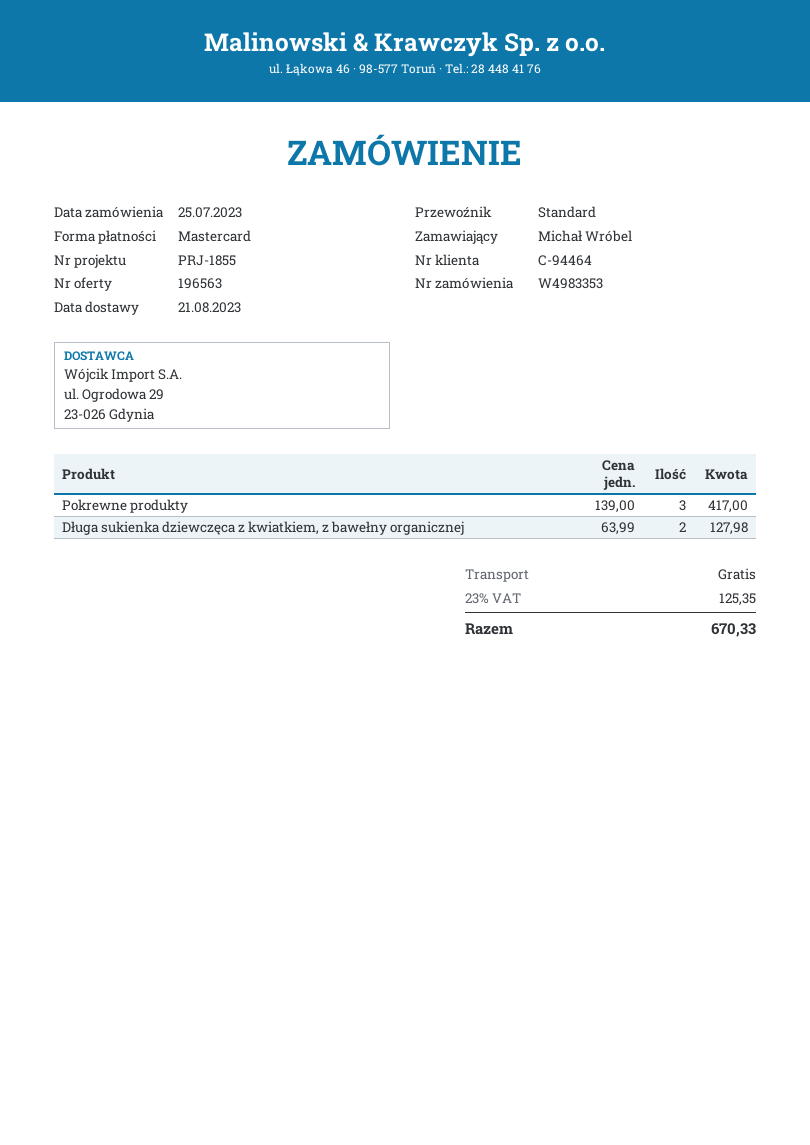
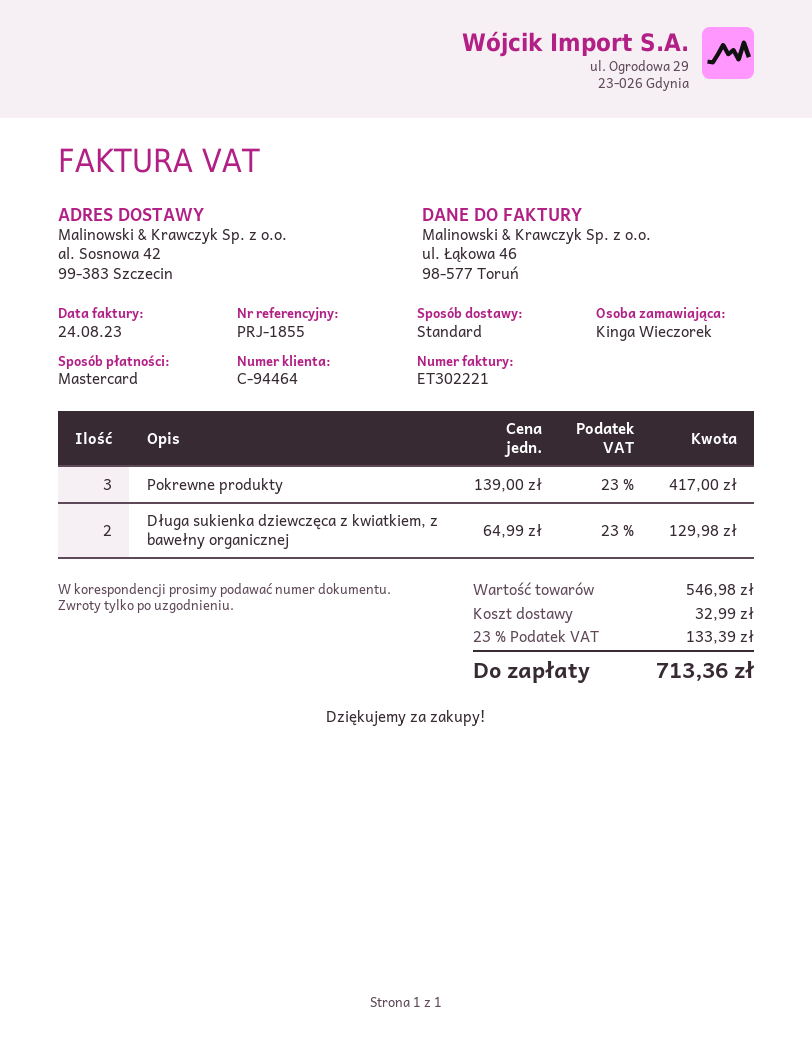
ordered by: Michał Wróbel -> Kinga Wieczorek
Długa sukienka dziewczęca z kwiatkiem, z bawełny organicznej: 2 x 63.99 = 127.98 -> 2 x 64.99 = 129.98
shipping: 0.00 -> 32.99
tax: 23% = 125.35 -> 23% = 133.39
total: 670.33 -> 713.36

